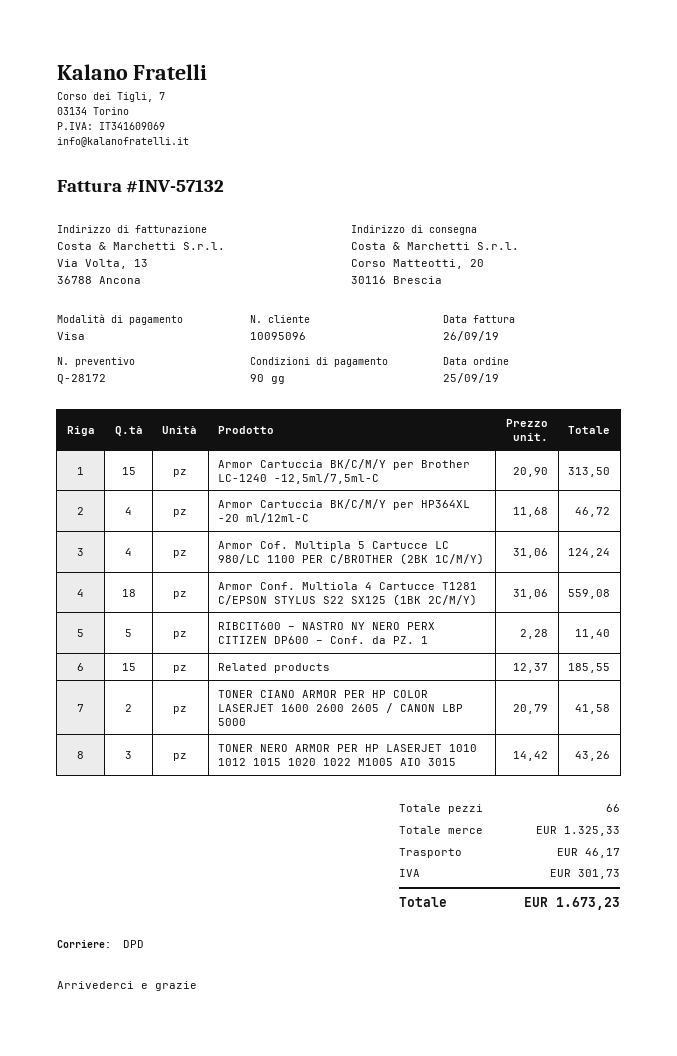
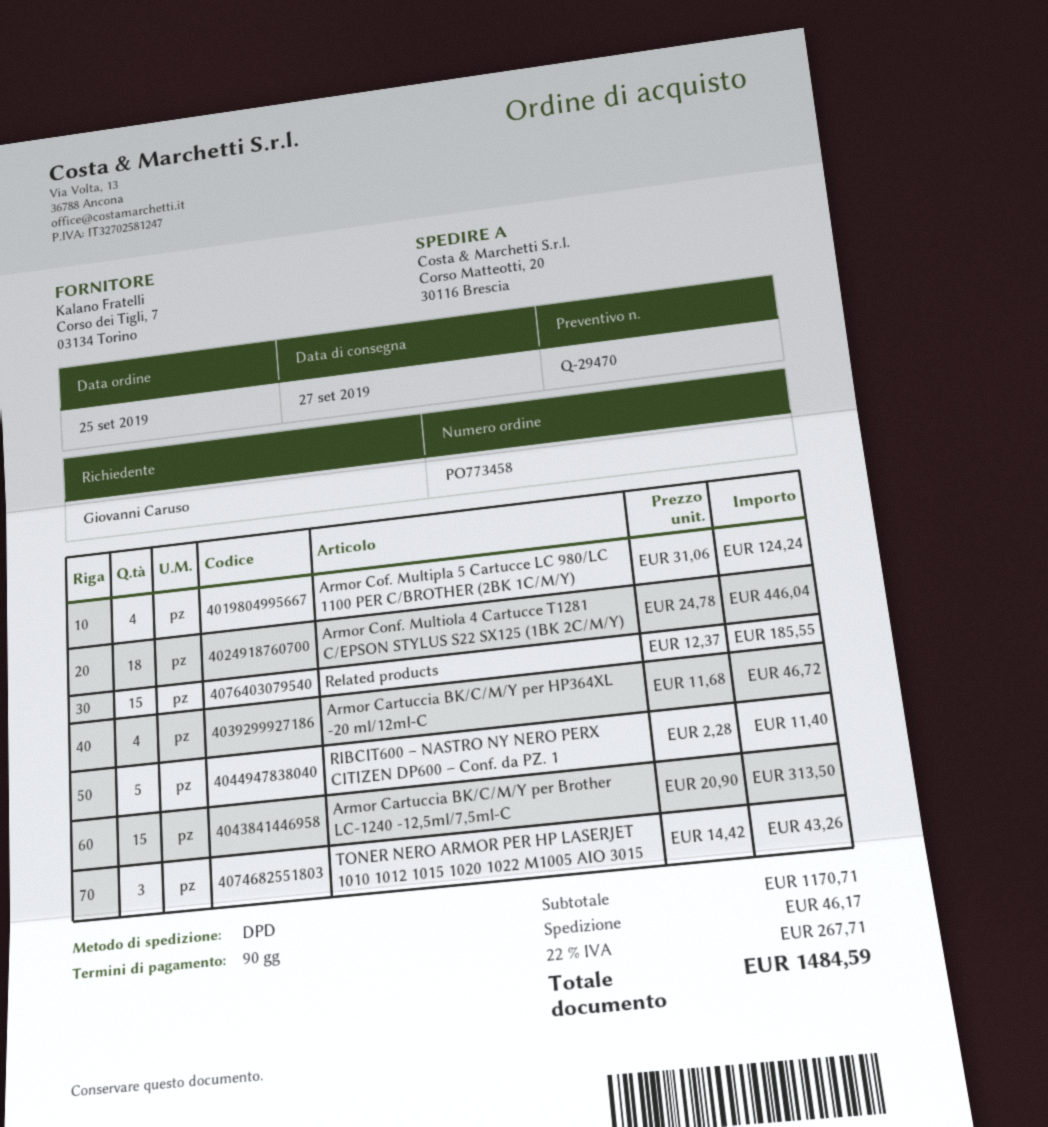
quote number: Q-28172 -> Q-29470
Armor Conf. Multiola 4 Cartucce T1281 C/EPSON STYLUS S22 SX125 (1BK 2C/M/Y): 18 x 31.06 = 559.08 -> 18 x 24.78 = 446.04
TONER CIANO ARMOR PER HP COLOR LASERJET 1600 2600 2605 / CANON LBP 5000: 2 x 20.79 = 41.58 -> none
subtotal: 1325.33 -> 1170.71
tax: 301.73 -> 267.71
total: 1673.23 -> 1484.59

